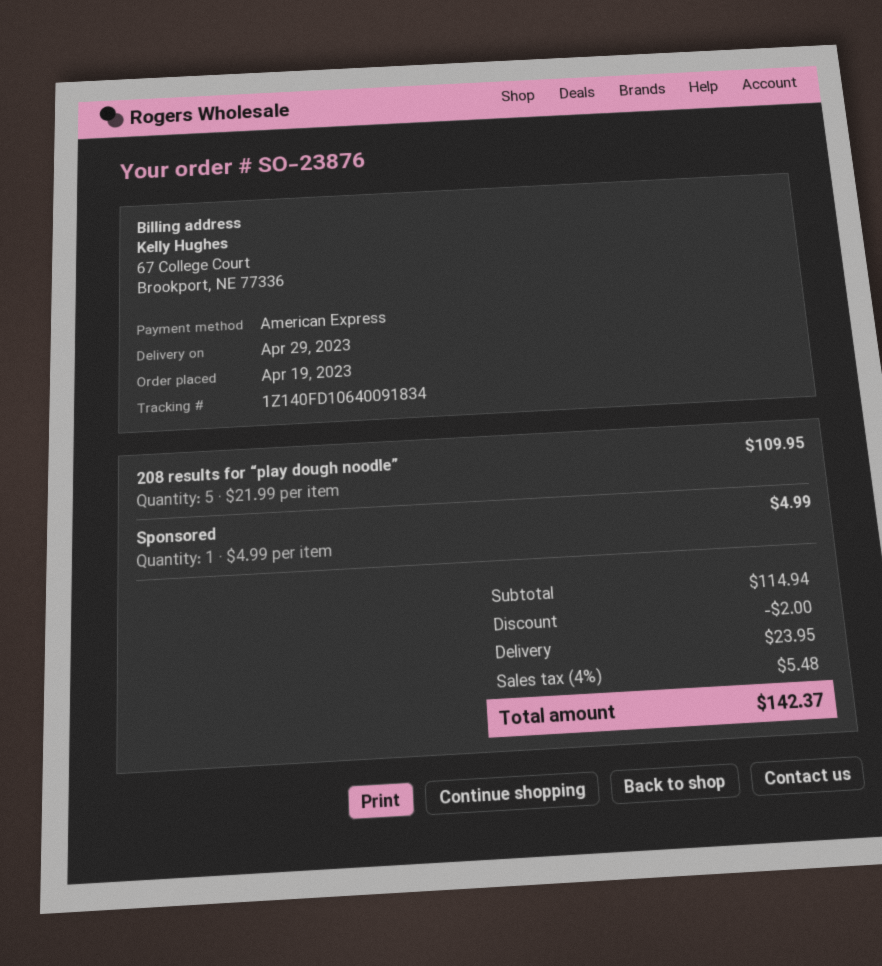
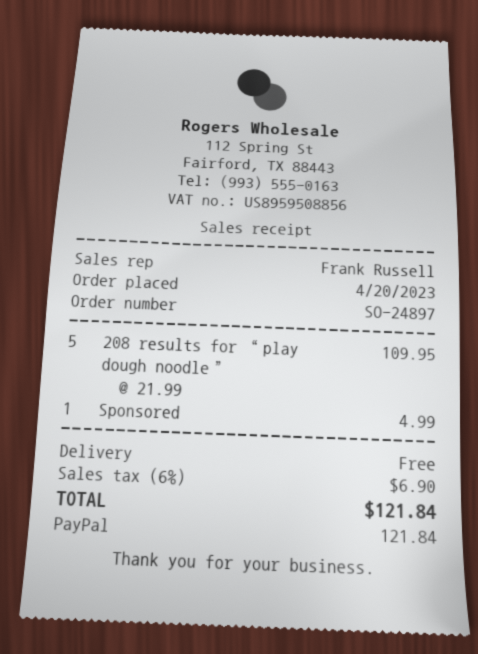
order number: SO-23876 -> SO-24897
order date: 2023-04-19 -> 2023-04-20
payment method: American Express -> PayPal
discount: 2.00 -> none
shipping: 23.95 -> 0.00
tax: 4% = 5.48 -> 6% = 6.90
total: 142.37 -> 121.84

